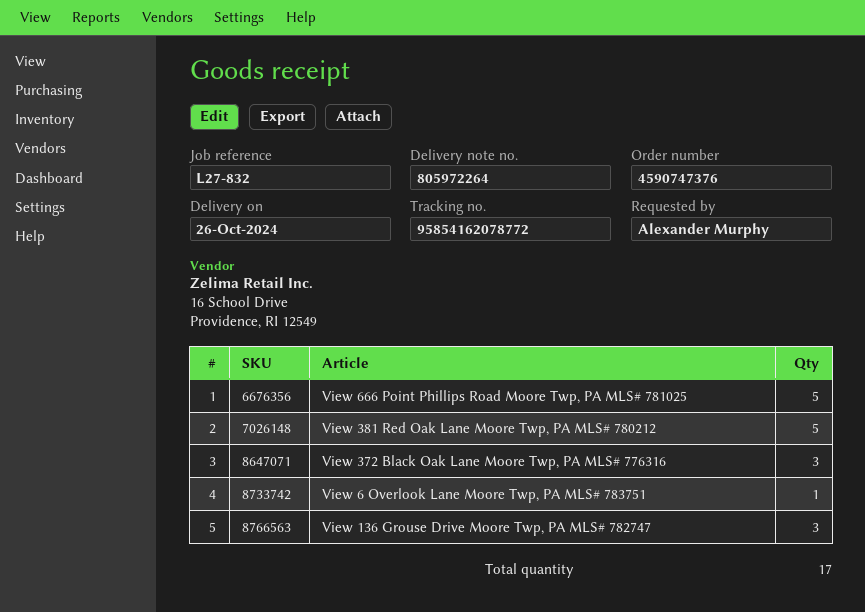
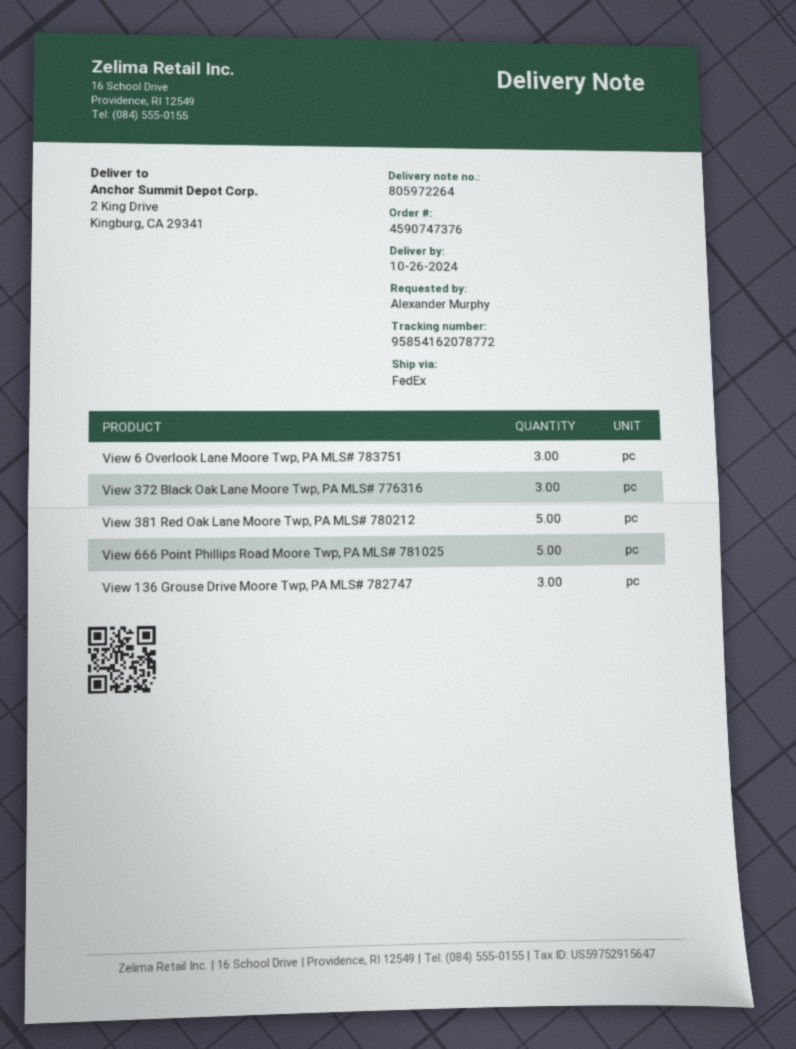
View 6 Overlook Lane Moore Twp, PA MLS# 783751: 1 -> 3

